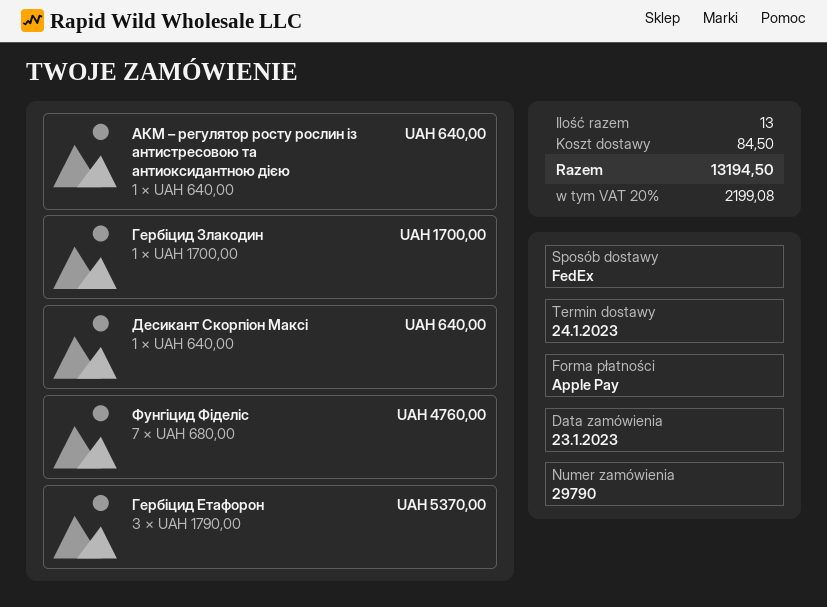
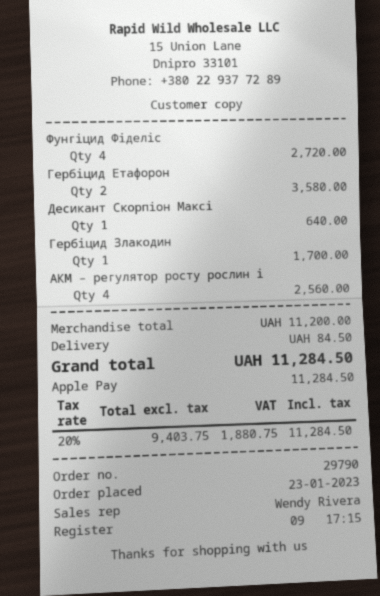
АКМ – регулятор росту рослин із антистресовою та антиоксидантною дією: 1 for 640.00 -> 4 for 2560.00
Фунгіцид Фіделіс: 7 for 4760.00 -> 4 for 2720.00
Гербіцид Етафорон: 3 for 5370.00 -> 2 for 3580.00
tax: 20% = 2199.08 -> 20% = 1880.75
total: 13194.50 -> 11284.50

